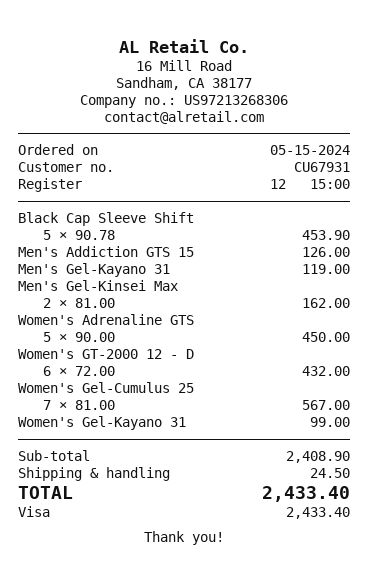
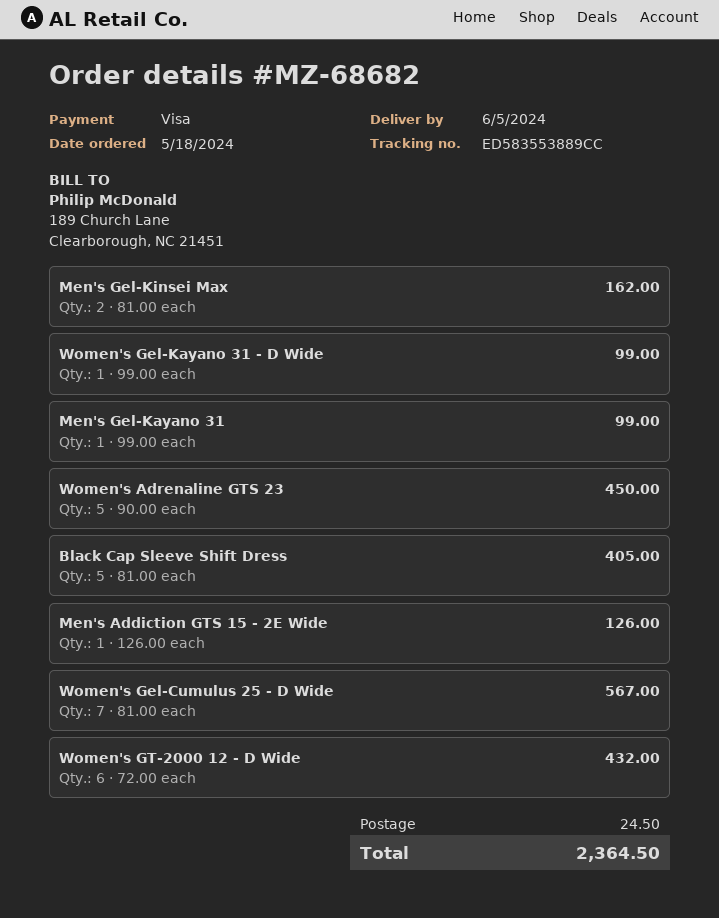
order date: 2024-05-15 -> 2024-05-18
Black Cap Sleeve Shift: 5 x 90.78 = 453.90 -> 5 x 81.00 = 405.00
Men's Gel-Kayano 31: 1 x 119.00 = 119.00 -> 1 x 99.00 = 99.00
total: 2433.40 -> 2364.50

